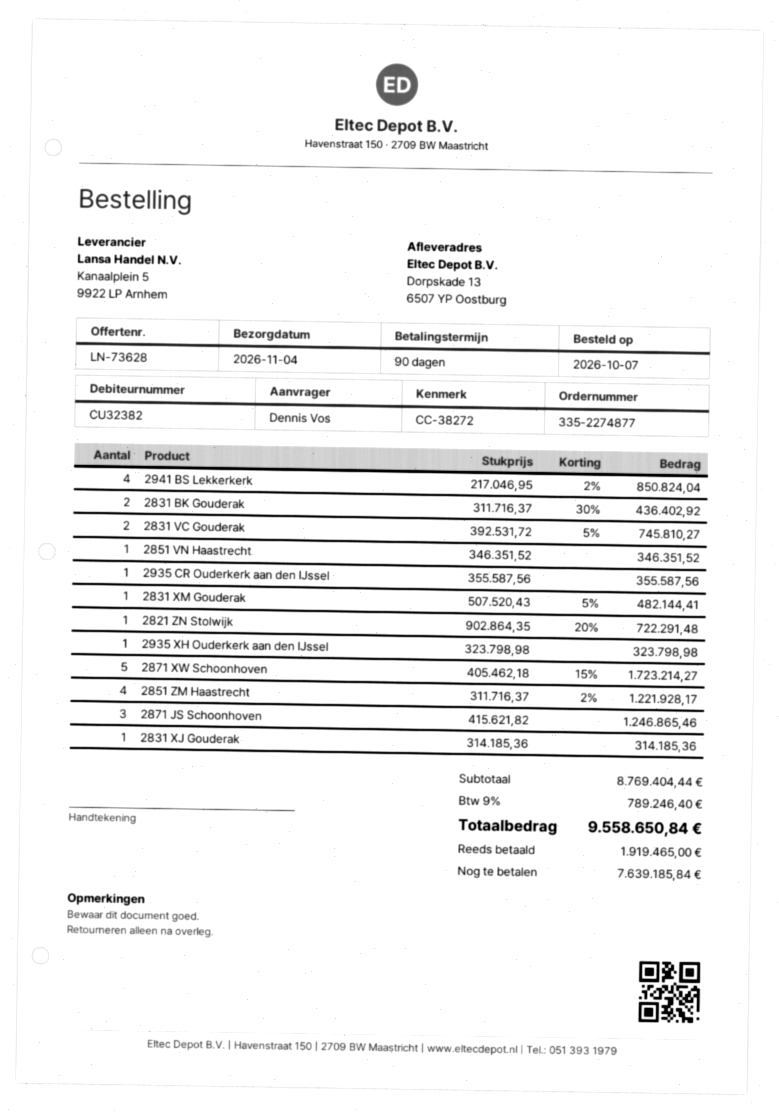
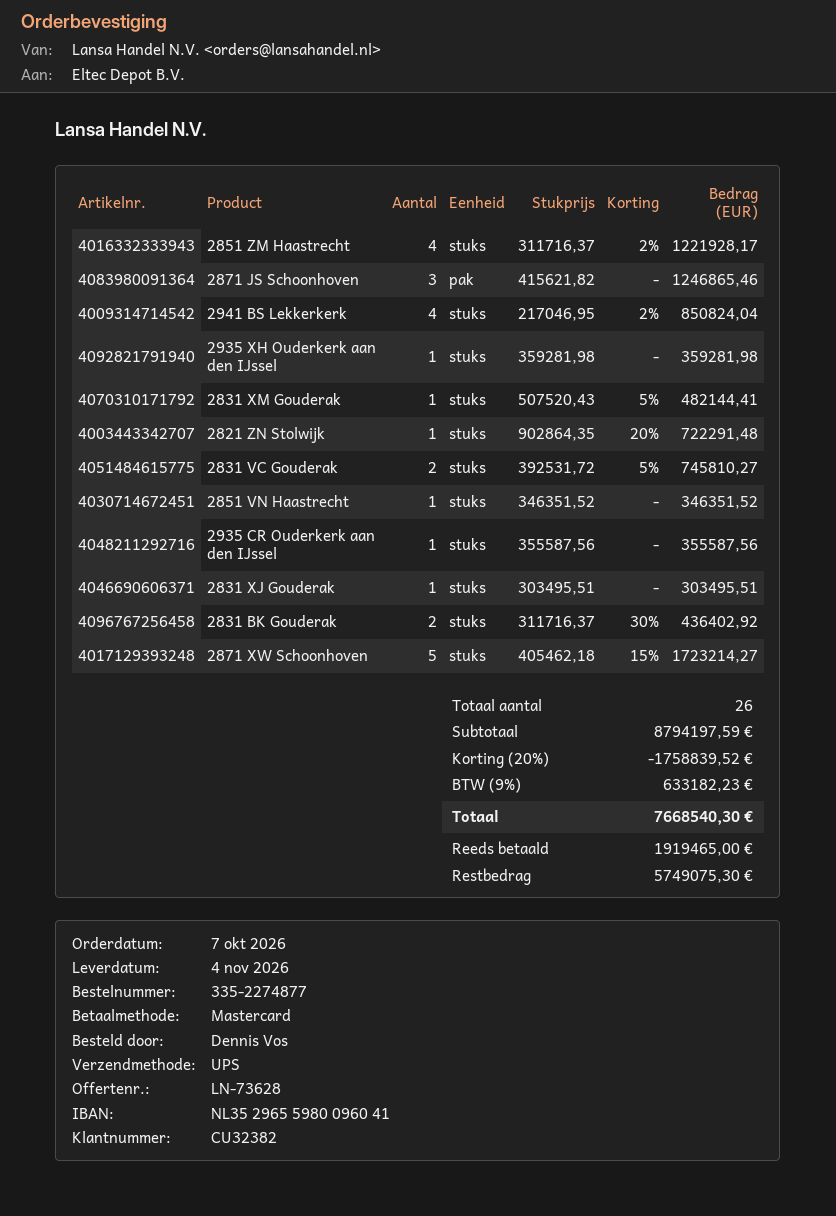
2935 XH Ouderkerk aan den IJssel: 1 x 323798.98 = 323798.98 -> 1 x 359281.98 = 359281.98
2831 XJ Gouderak: 1 x 314185.36 = 314185.36 -> 1 x 303495.51 = 303495.51
subtotal: 8769404.44 -> 8794197.59
discount: none -> 20% = 1758839.52
tax: 9% = 789246.40 -> 9% = 633182.23
total: 9558650.84 -> 7668540.30
balance: 7639185.84 -> 5749075.30

